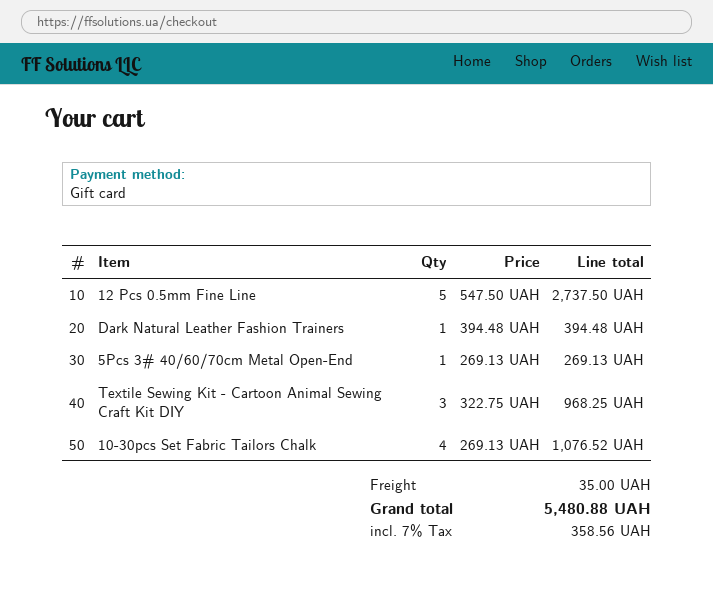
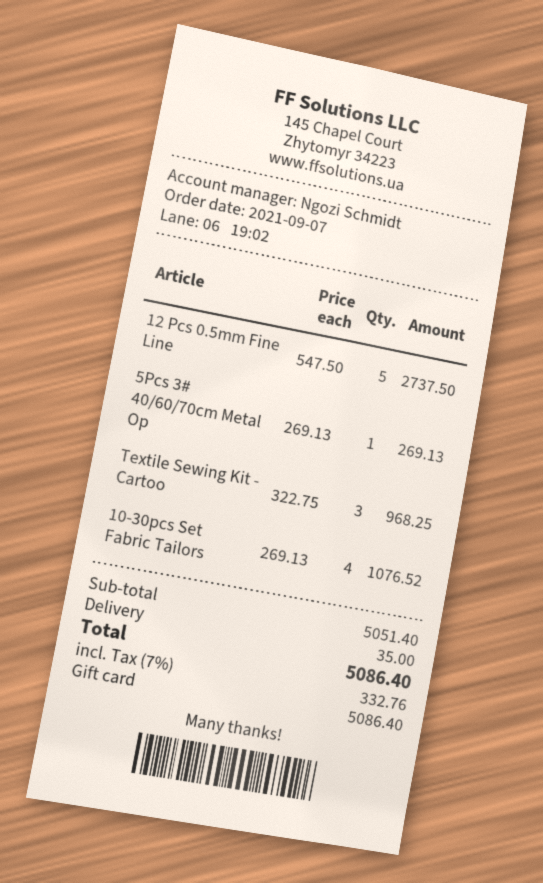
Dark Natural Leather Fashion Trainers: 1 x 394.48 = 394.48 -> none
tax: 7% = 358.56 -> 7% = 332.76
total: 5480.88 -> 5086.40

